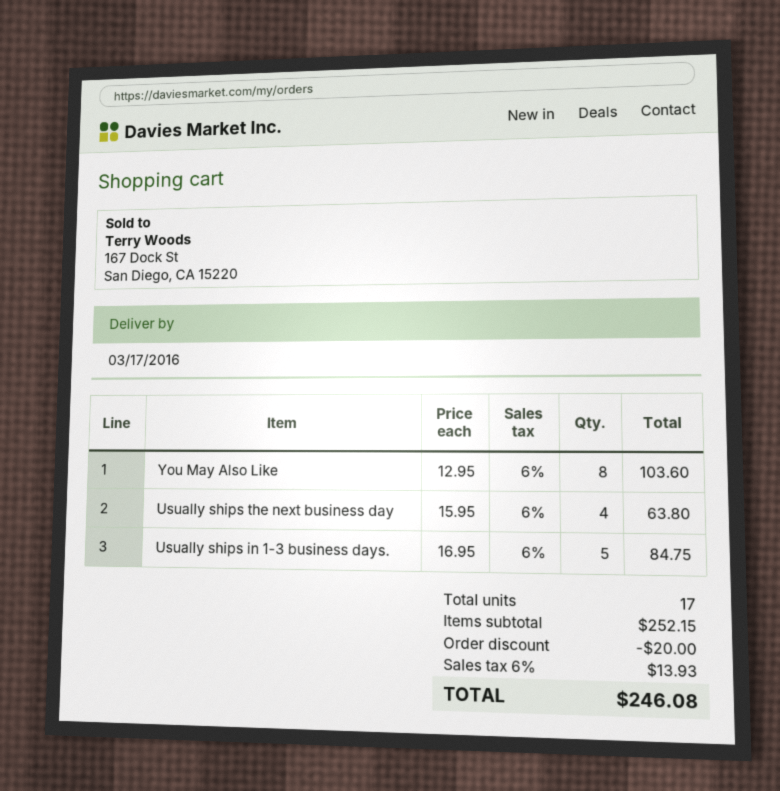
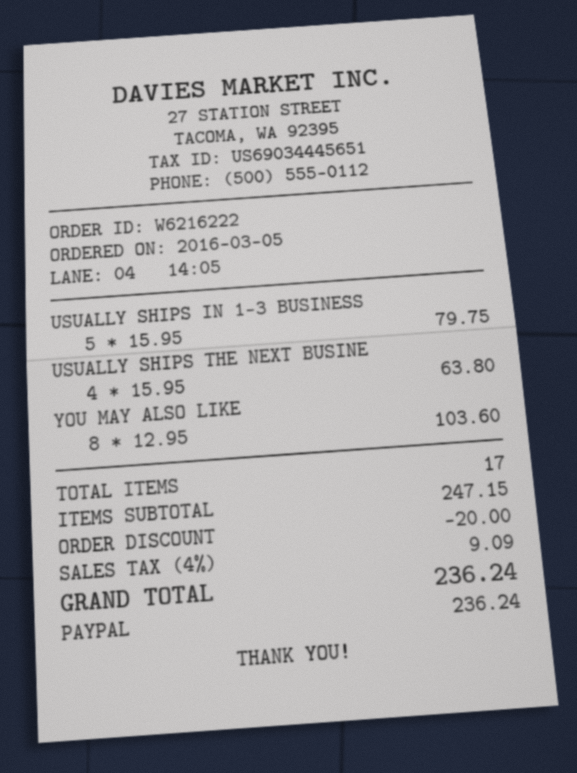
Usually ships in 1-3 business days.: 5 x 16.95 = 84.75 -> 5 x 15.95 = 79.75
subtotal: 252.15 -> 247.15
tax: 6% = 13.93 -> 4% = 9.09
total: 246.08 -> 236.24

